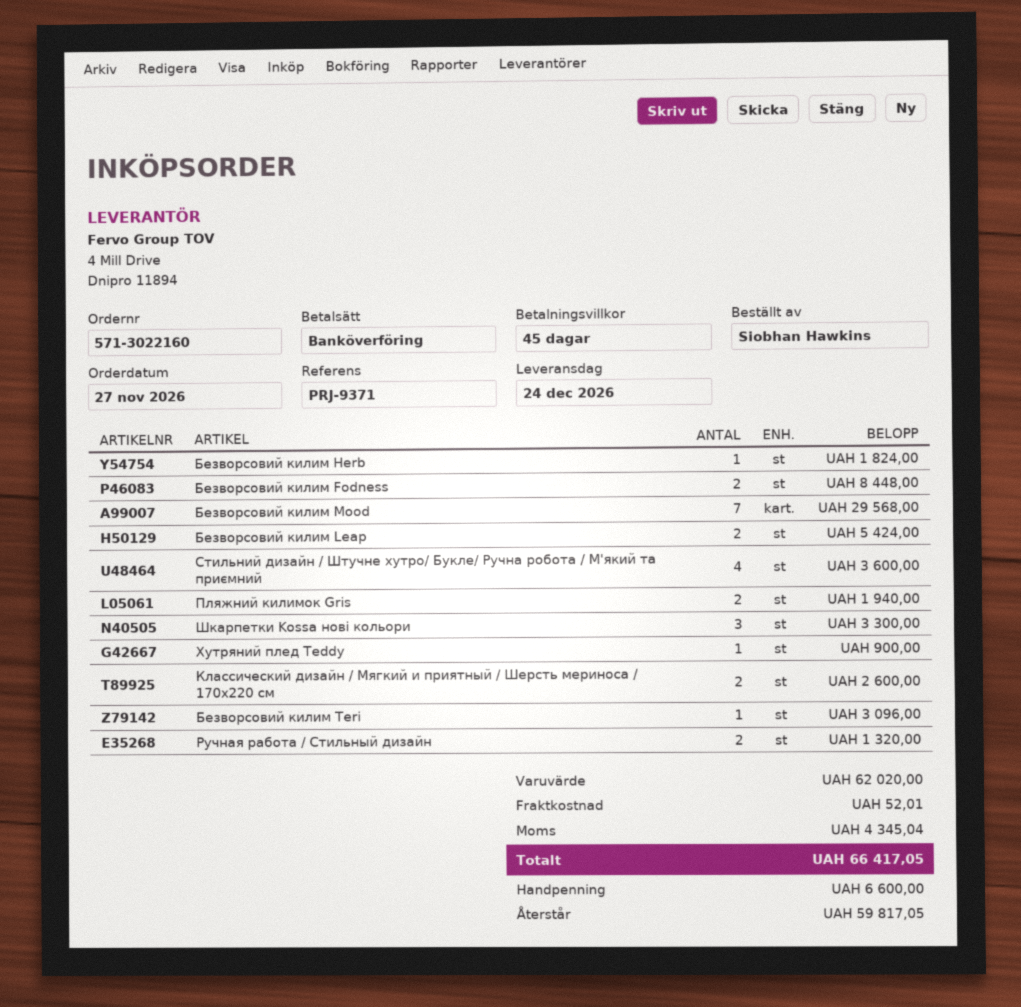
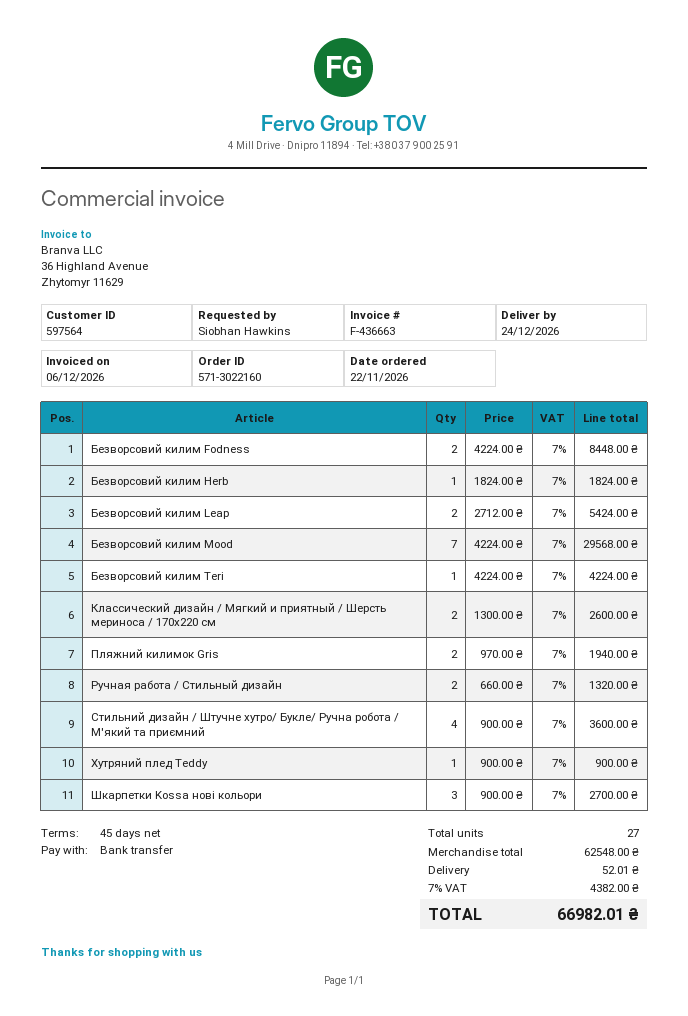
order date: 2026-11-27 -> 2026-11-22
Шкарпетки Kossa нові кольори: 3 for 3300.00 -> 3 for 2700.00
Безворсовий килим Teri: 1 for 3096.00 -> 1 for 4224.00
subtotal: 62020.00 -> 62548.00
tax: 4345.04 -> 4382.00
total: 66417.05 -> 66982.01

